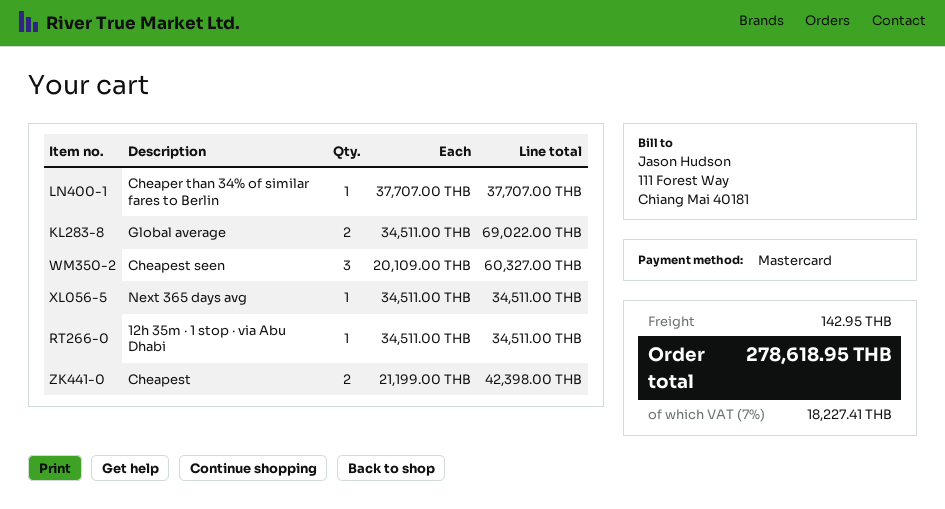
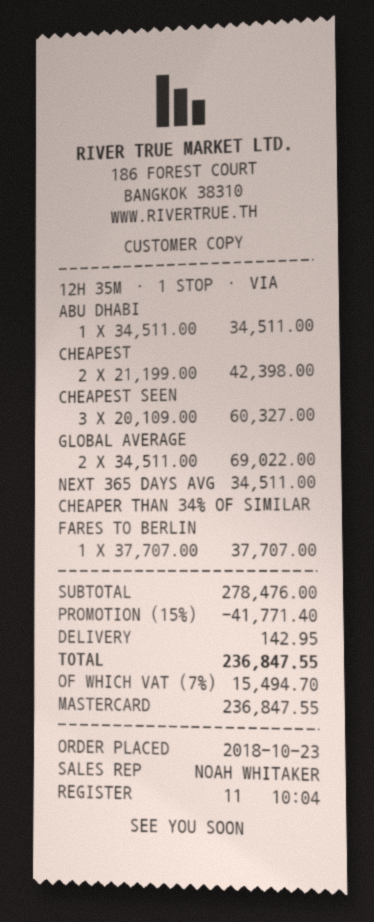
discount: none -> 15% = 41771.40
tax: 7% = 18227.41 -> 7% = 15494.70
total: 278618.95 -> 236847.55

